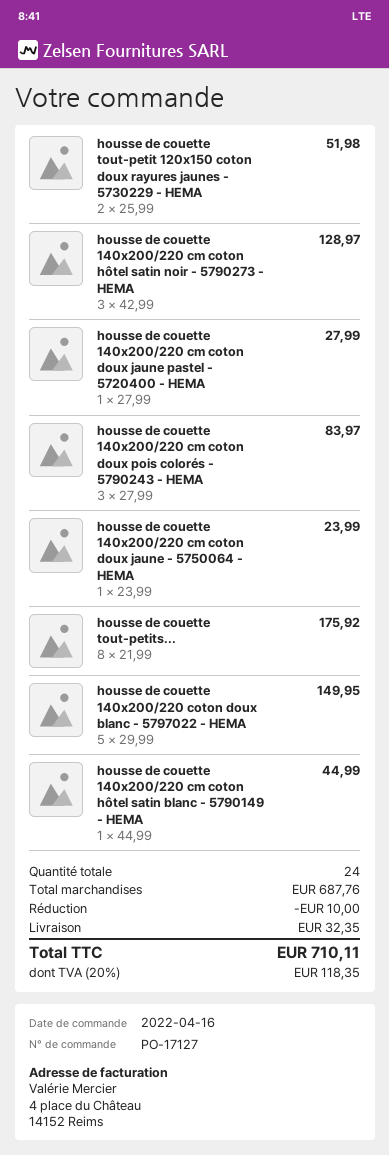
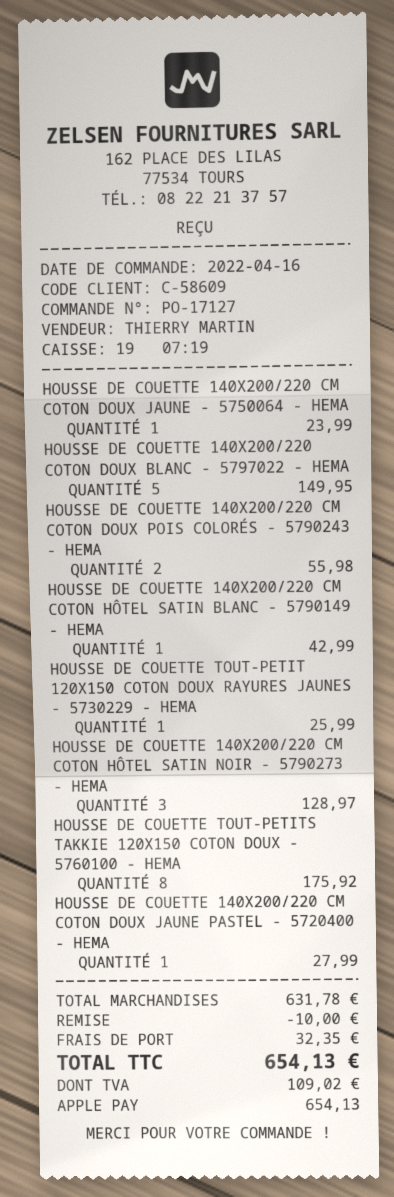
housse de couette tout-petit 120x150 coton doux rayures jaunes - 5730229 - HEMA: 2 for 51.98 -> 1 for 25.99
housse de couette 140x200/220 cm coton doux pois colorés - 5790243 - HEMA: 3 for 83.97 -> 2 for 55.98
housse de couette 140x200/220 cm coton hôtel satin blanc - 5790149 - HEMA: 1 for 44.99 -> 1 for 42.99
subtotal: 687.76 -> 631.78
tax: 118.35 -> 109.02
total: 710.11 -> 654.13

